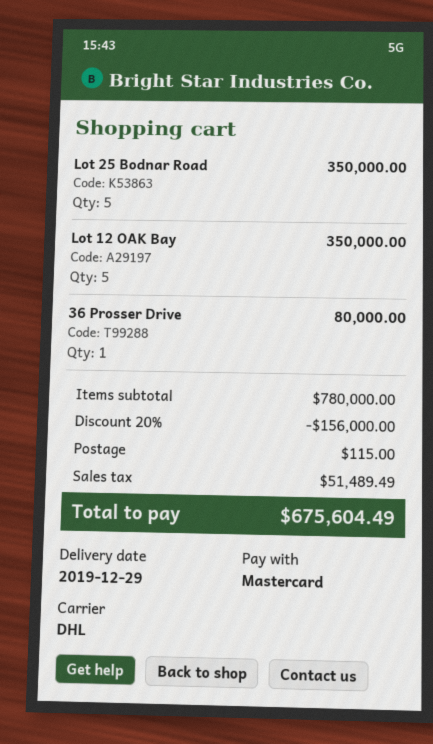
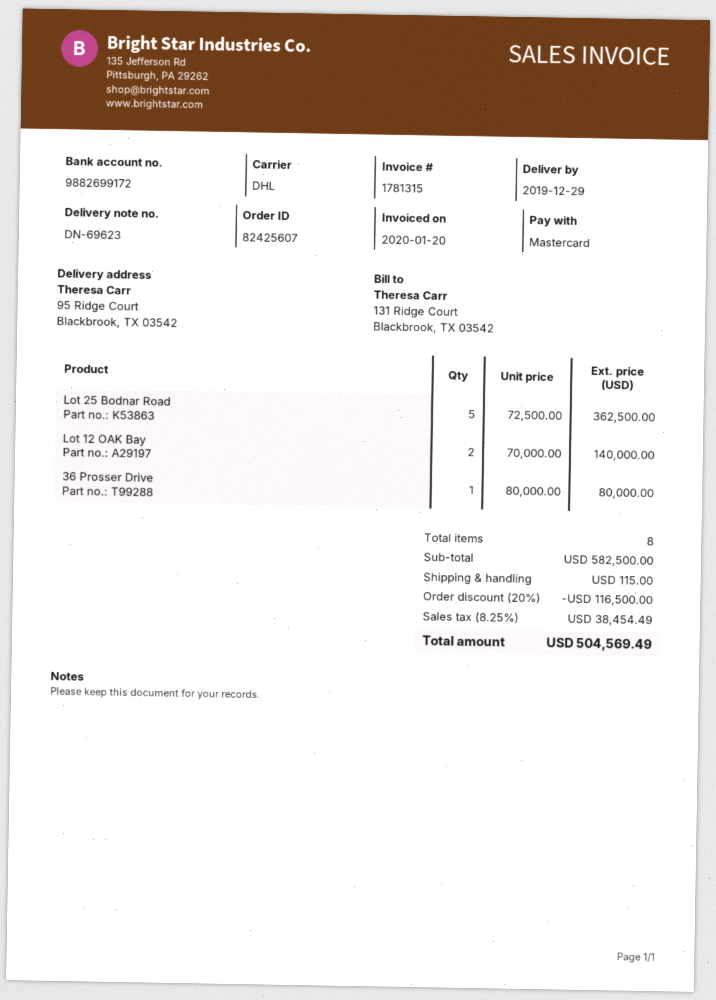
Lot 25 Bodnar Road: 5 for 350000.00 -> 5 for 362500.00
Lot 12 OAK Bay: 5 for 350000.00 -> 2 for 140000.00
subtotal: 780000.00 -> 582500.00
discount: 20% = 156000.00 -> 20% = 116500.00
tax: 51489.49 -> 38454.49
total: 675604.49 -> 504569.49

